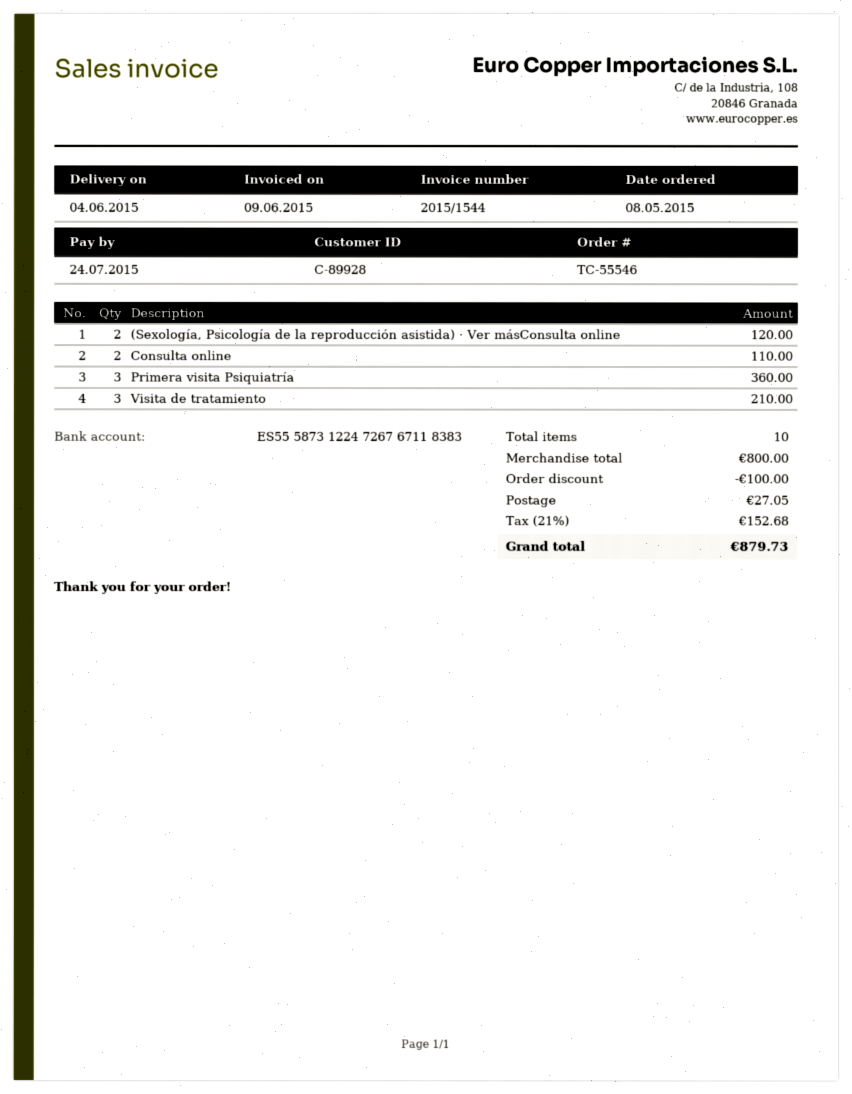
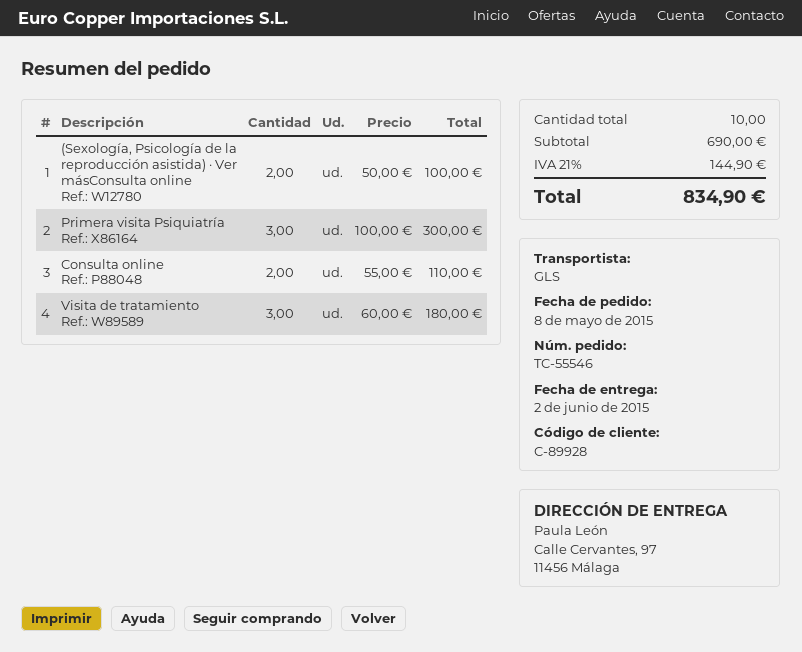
delivery date: 2015-06-04 -> 2015-06-02
(Sexología, Psicología de la reproducción asistida) · Ver másConsulta online: 2 for 120.00 -> 2 for 100.00
Primera visita Psiquiatría: 3 for 360.00 -> 3 for 300.00
Visita de tratamiento: 3 for 210.00 -> 3 for 180.00
subtotal: 800.00 -> 690.00
discount: 100.00 -> none
shipping: 27.05 -> none
tax: 21% = 152.68 -> 21% = 144.90
total: 879.73 -> 834.90

